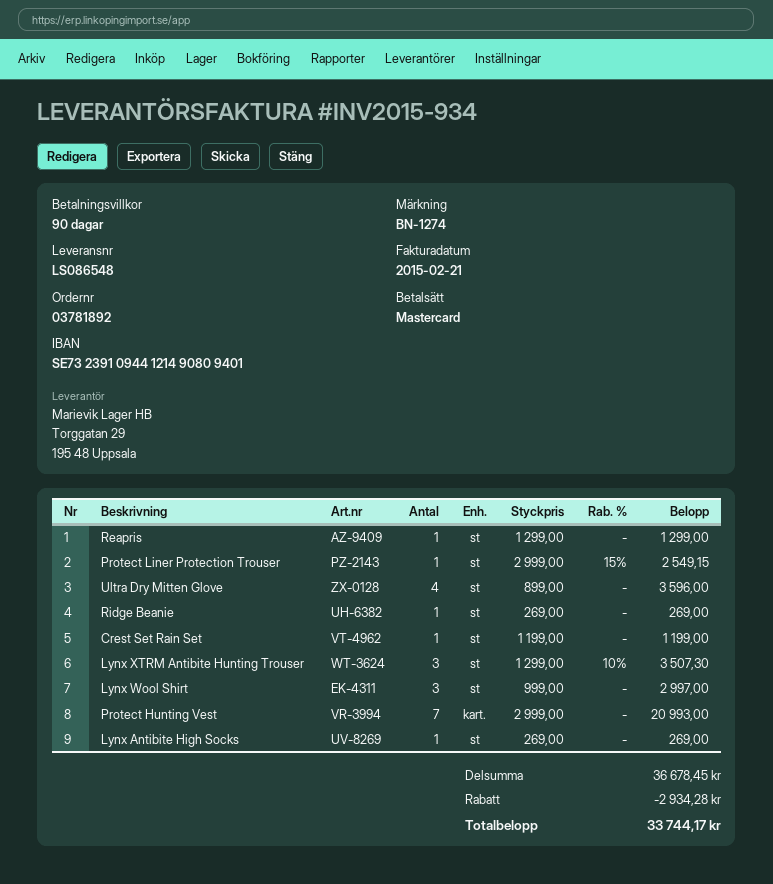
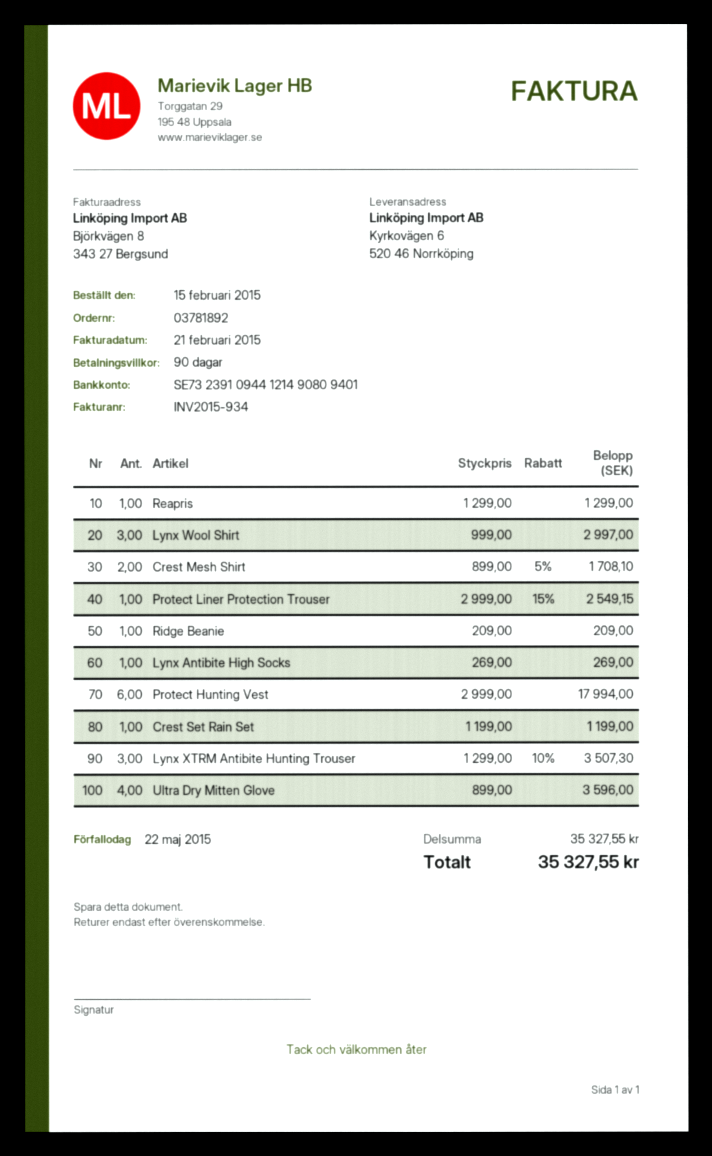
Ridge Beanie: 1 x 269.00 = 269.00 -> 1 x 209.00 = 209.00
Protect Hunting Vest: 7 x 2999.00 = 20993.00 -> 6 x 2999.00 = 17994.00
Crest Mesh Shirt: none -> 2 x 899.00 - 5% = 1708.10
subtotal: 36678.45 -> 35327.55
discount: 2934.28 -> none
total: 33744.17 -> 35327.55

